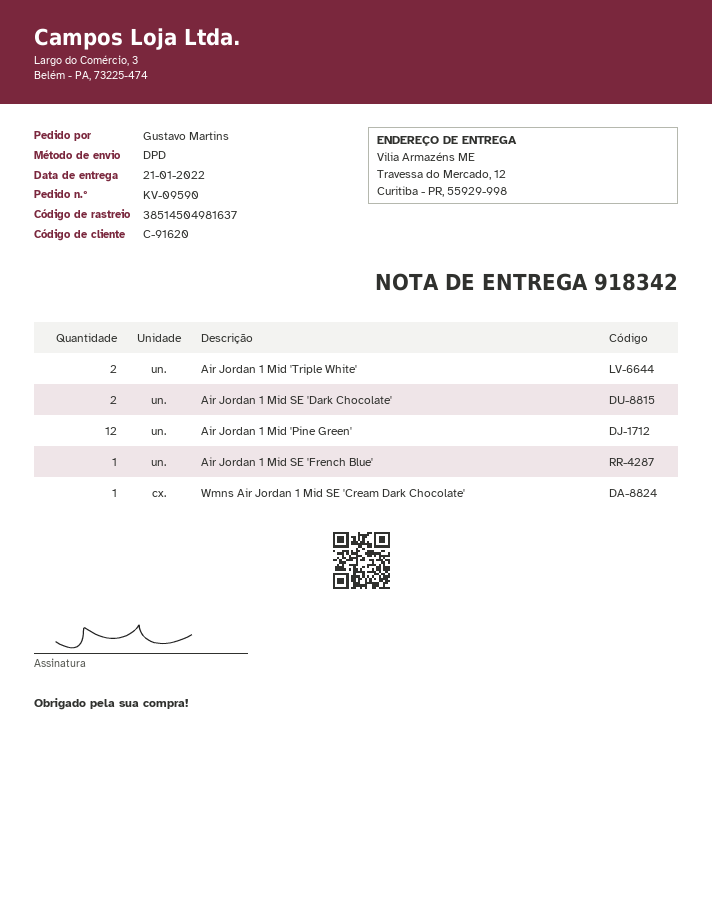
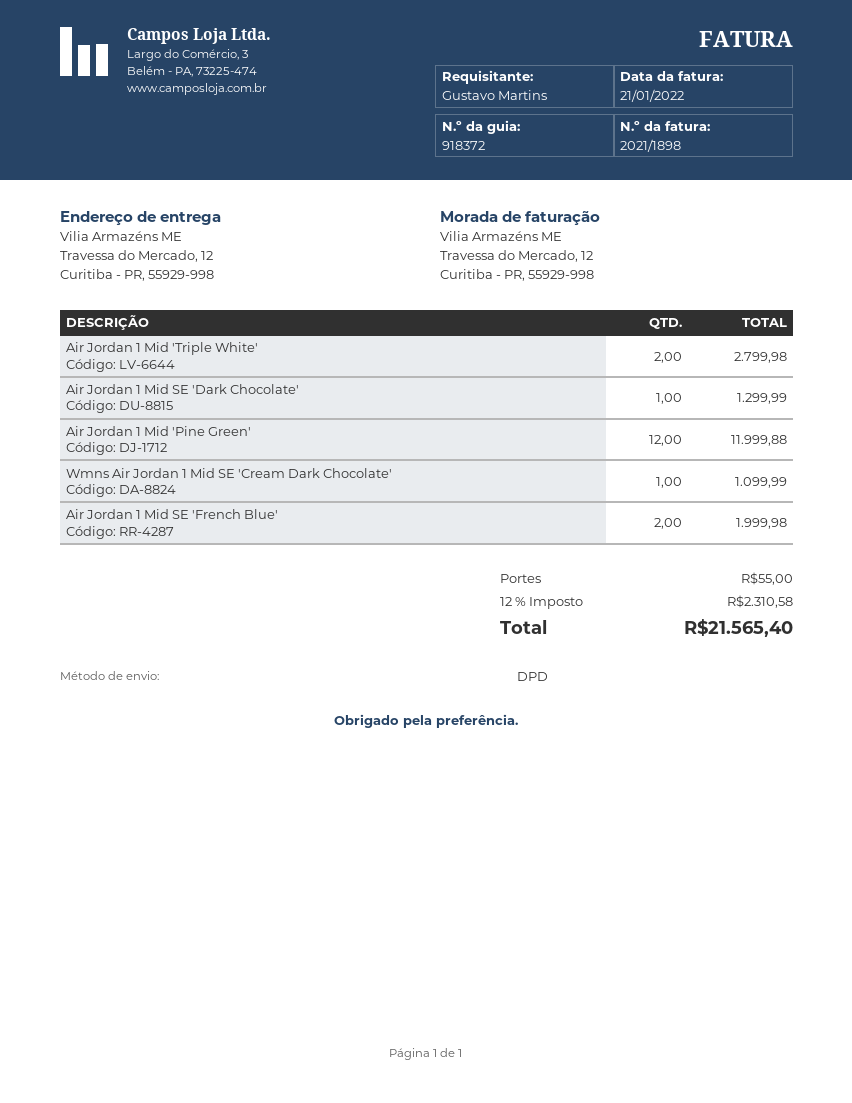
delivery note number: 918342 -> 918372
Air Jordan 1 Mid SE 'Dark Chocolate': 2 -> 1
Air Jordan 1 Mid SE 'French Blue': 1 -> 2

